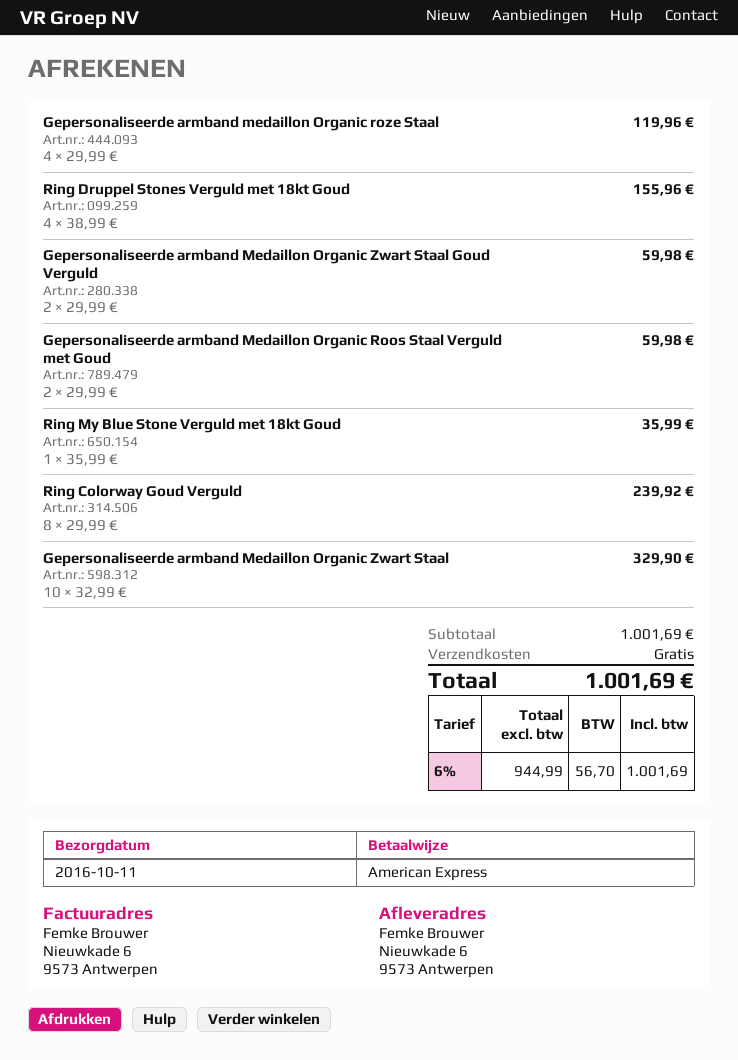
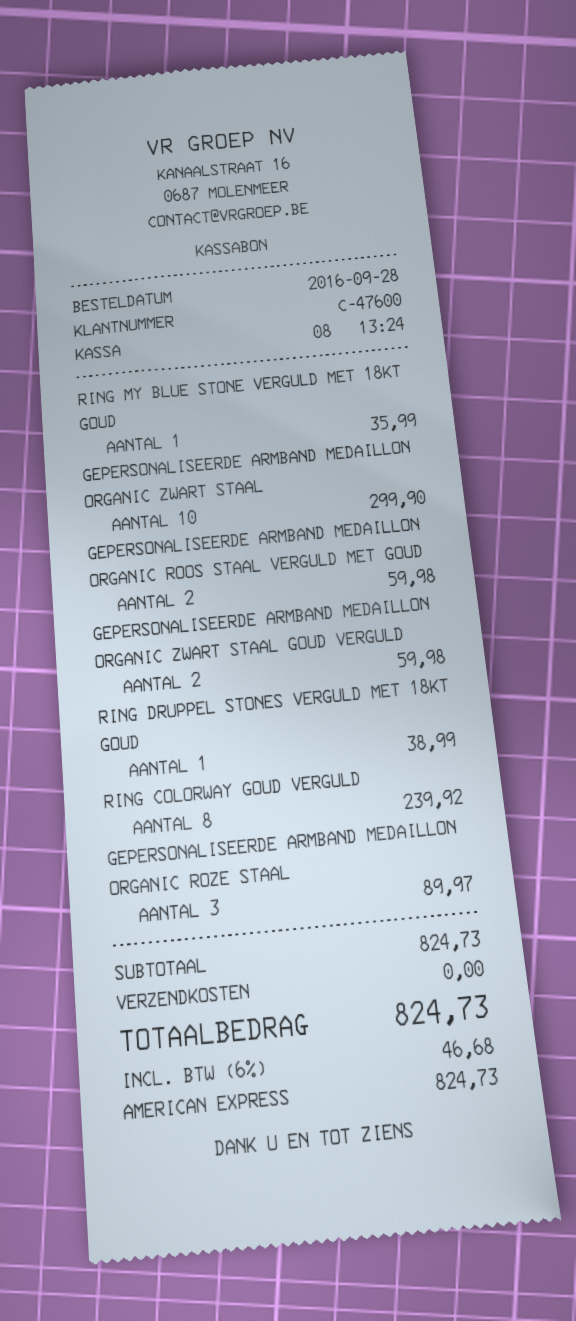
Gepersonaliseerde armband medaillon Organic roze Staal: 4 for 119.96 -> 3 for 89.97
Ring Druppel Stones Verguld met 18kt Goud: 4 for 155.96 -> 1 for 38.99
Gepersonaliseerde armband Medaillon Organic Zwart Staal: 10 for 329.90 -> 10 for 299.90
subtotal: 1001.69 -> 824.73
tax: 6% = 56.70 -> 6% = 46.68
total: 1001.69 -> 824.73

